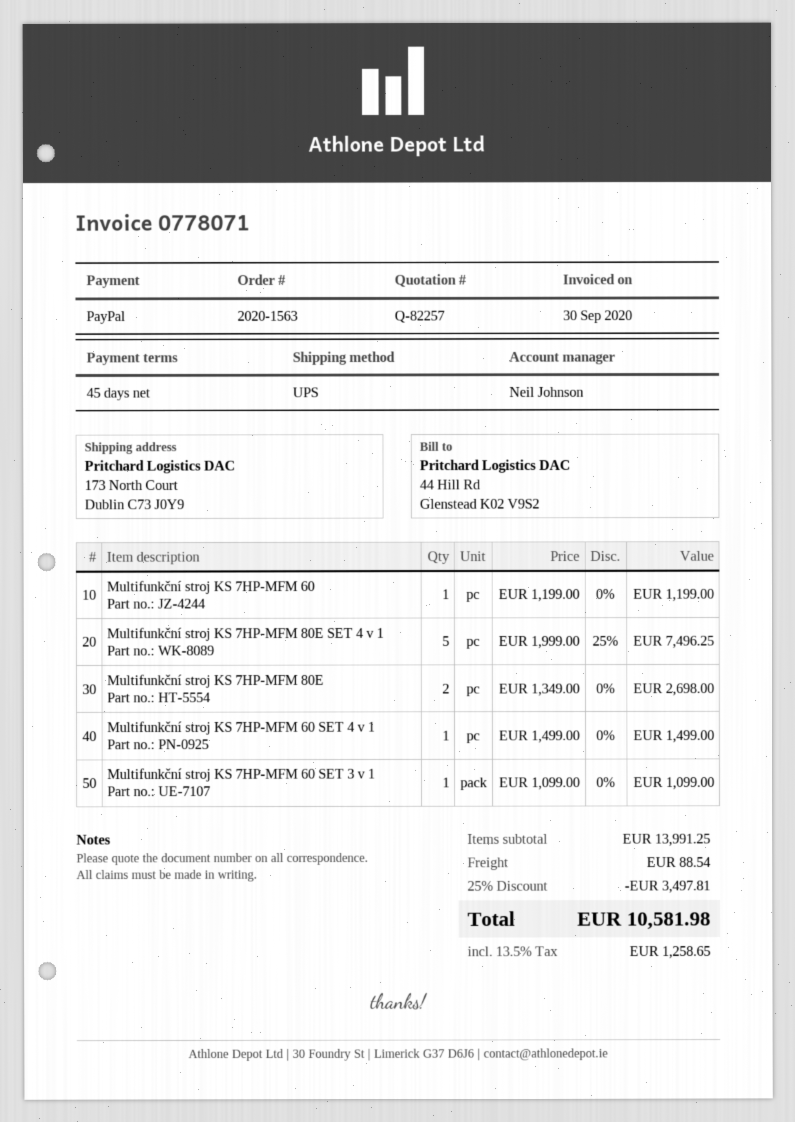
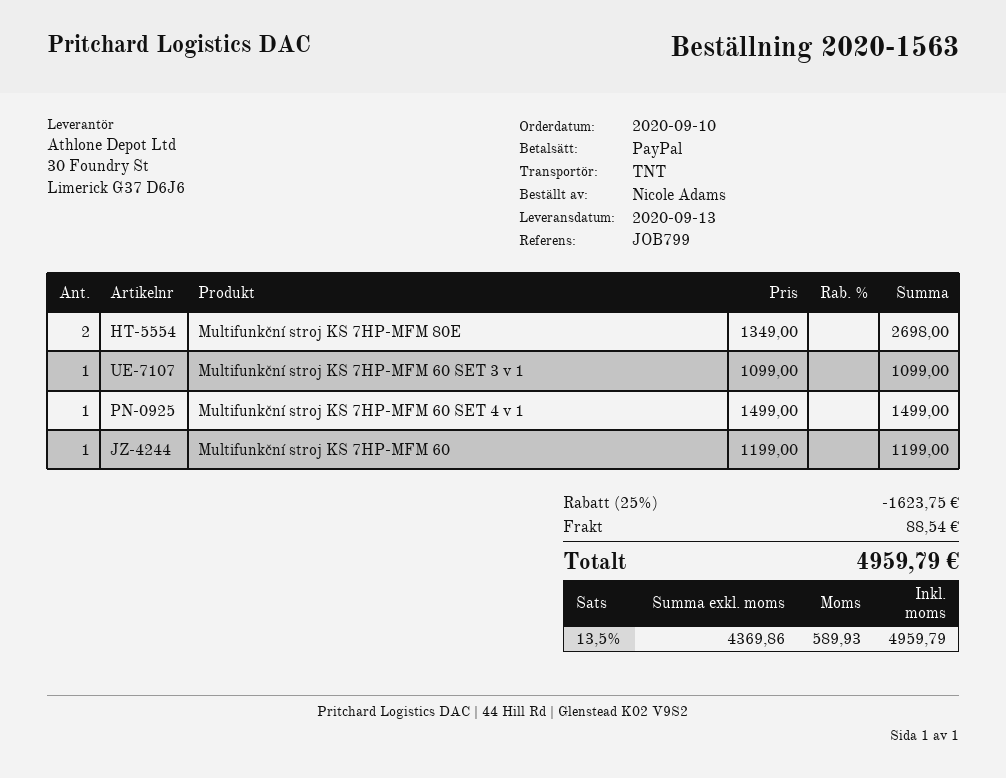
shipping method: UPS -> TNT
Multifunkční stroj KS 7HP-MFM 80Е SET 4 v 1: 5 x 1999.00 - 25% = 7496.25 -> none
discount: 25% = 3497.81 -> 25% = 1623.75
tax: 13.5% = 1258.65 -> 13.5% = 589.93
total: 10581.98 -> 4959.79

